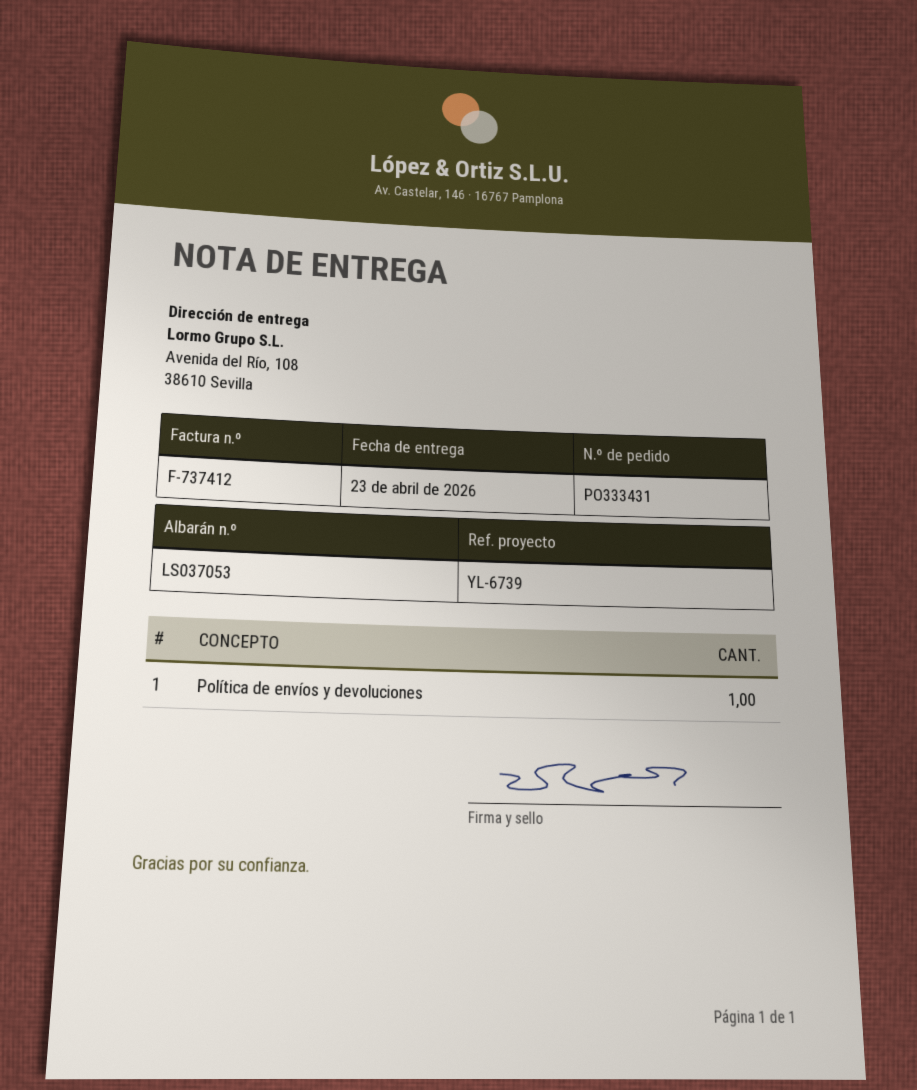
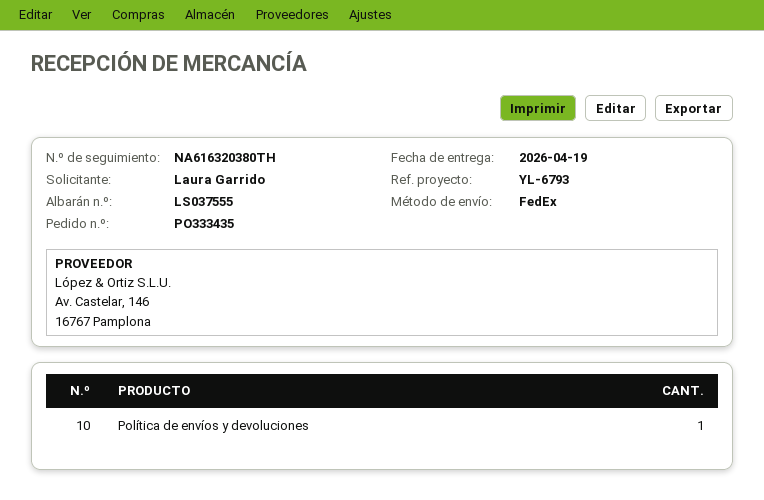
order number: PO333431 -> PO333435
delivery note number: LS037053 -> LS037555
delivery date: 2026-04-23 -> 2026-04-19
reference: YL-6739 -> YL-6793

